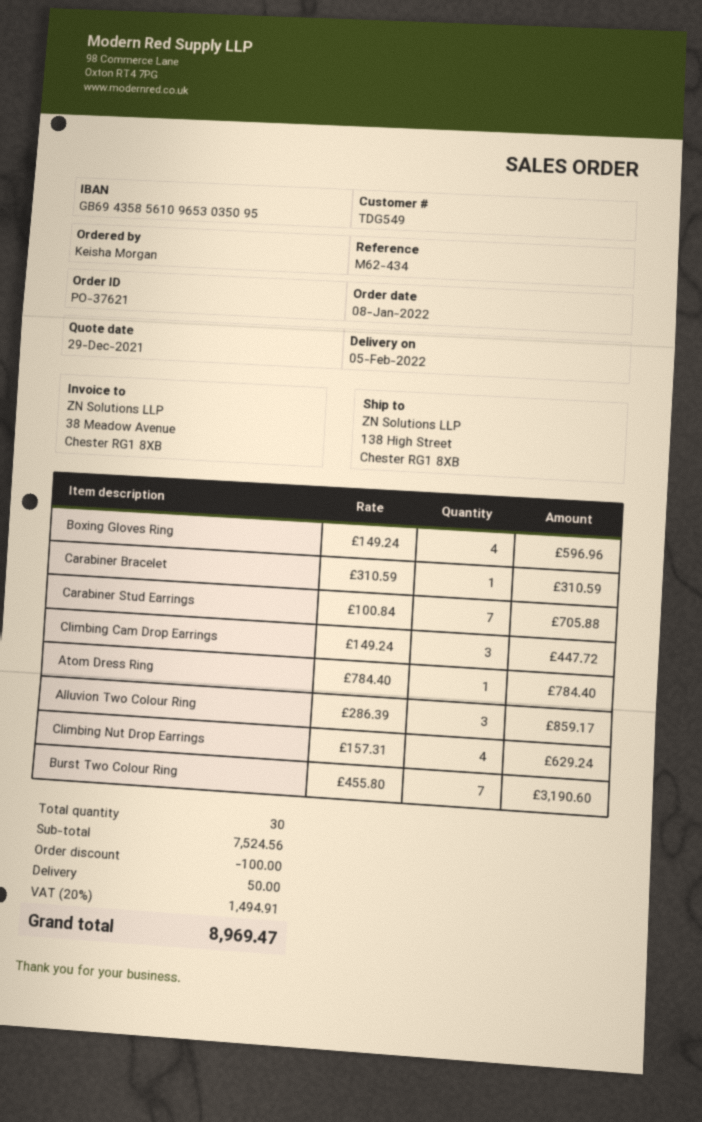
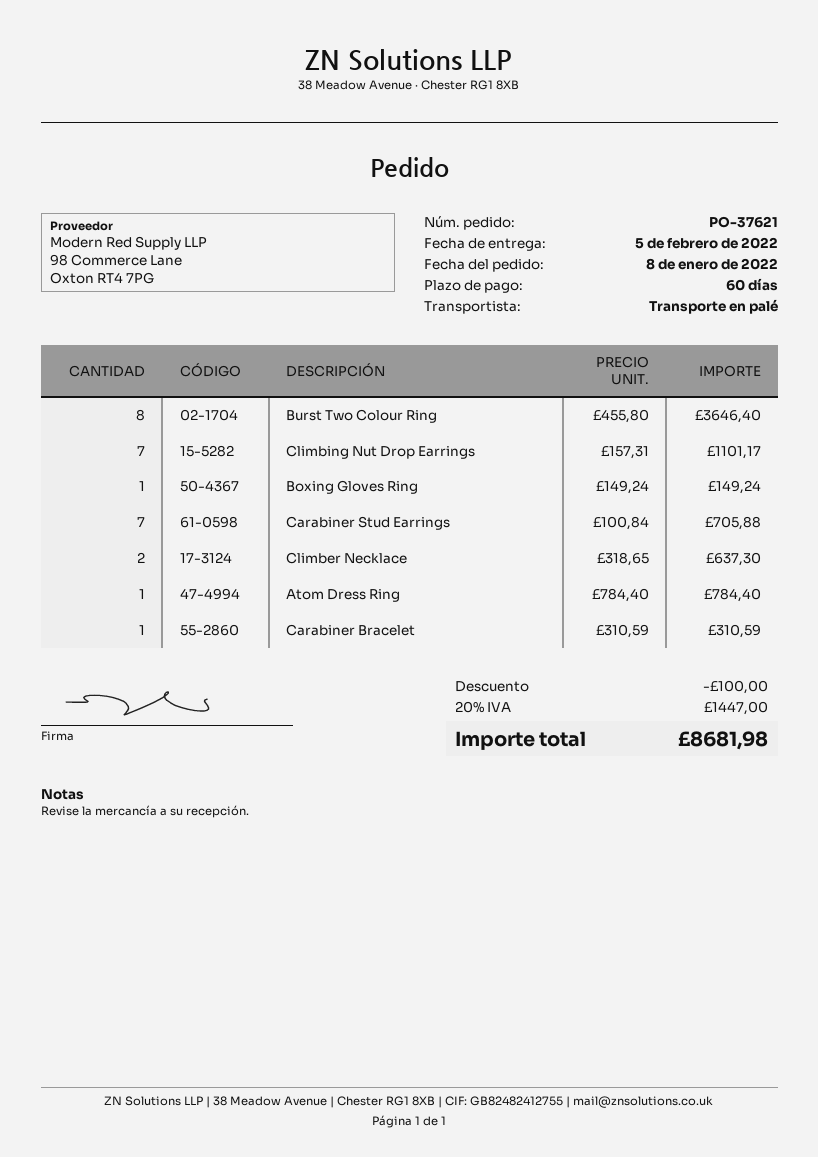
Boxing Gloves Ring: 4 x 149.24 = 596.96 -> 1 x 149.24 = 149.24
Climbing Cam Drop Earrings: 3 x 149.24 = 447.72 -> none
Alluvion Two Colour Ring: 3 x 286.39 = 859.17 -> none
Climbing Nut Drop Earrings: 4 x 157.31 = 629.24 -> 7 x 157.31 = 1101.17
Burst Two Colour Ring: 7 x 455.80 = 3190.60 -> 8 x 455.80 = 3646.40
Climber Necklace: none -> 2 x 318.65 = 637.30
shipping: 50.00 -> none
tax: 20% = 1494.91 -> 20% = 1447.00
total: 8969.47 -> 8681.98

